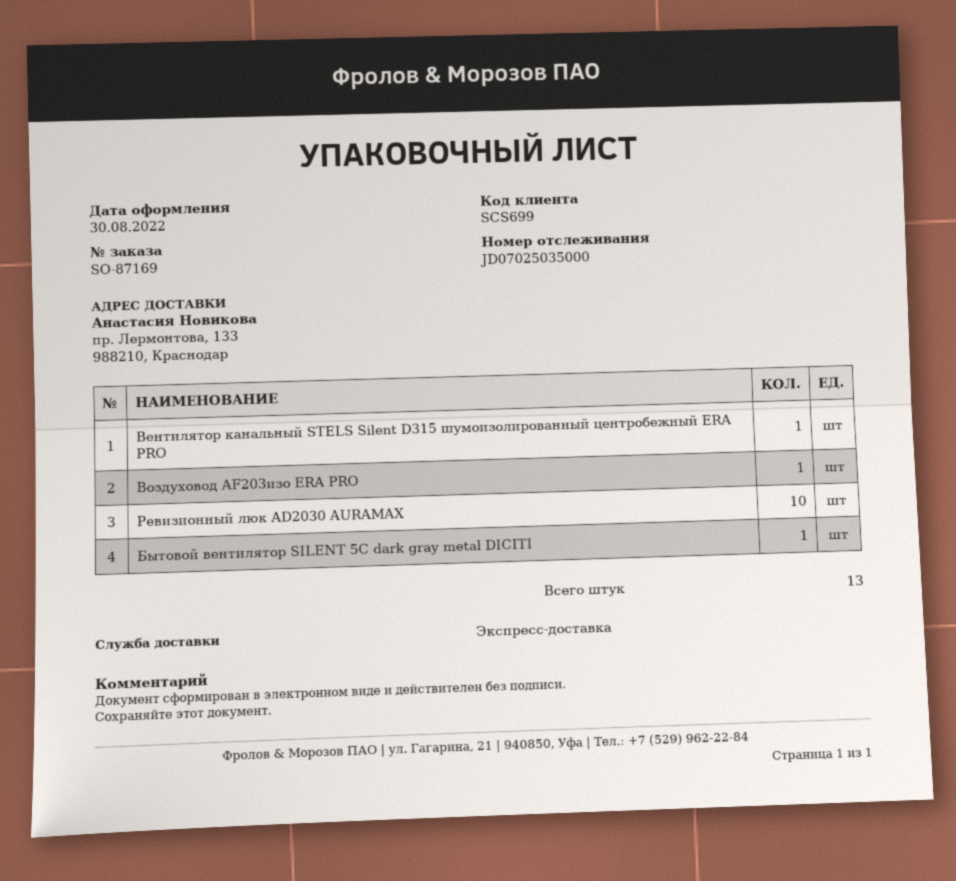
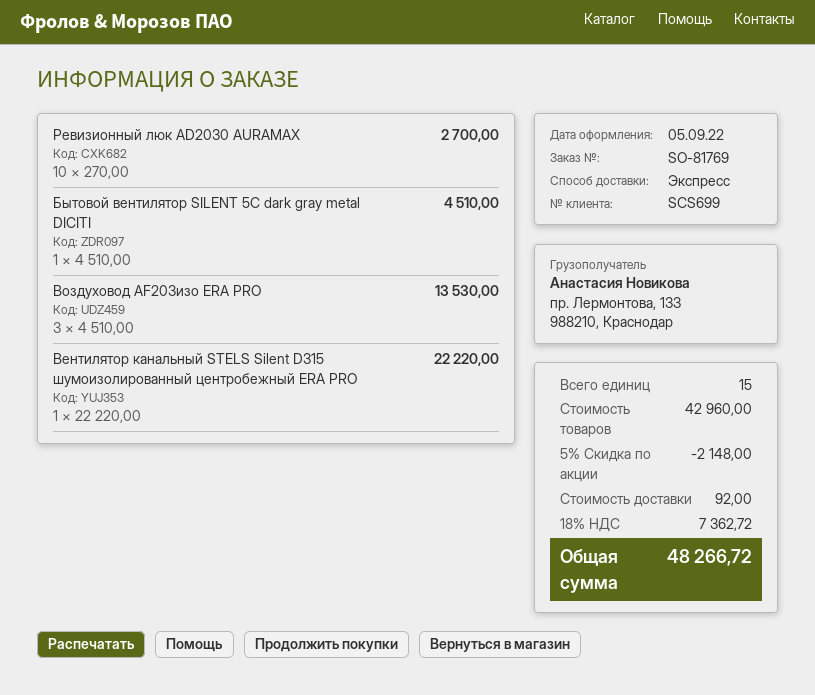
order number: SO-87169 -> SO-81769
order date: 2022-08-30 -> 2022-09-05
Воздуховод AF203изо ERA PRO: 1 -> 3
total quantity: 13 -> 15

